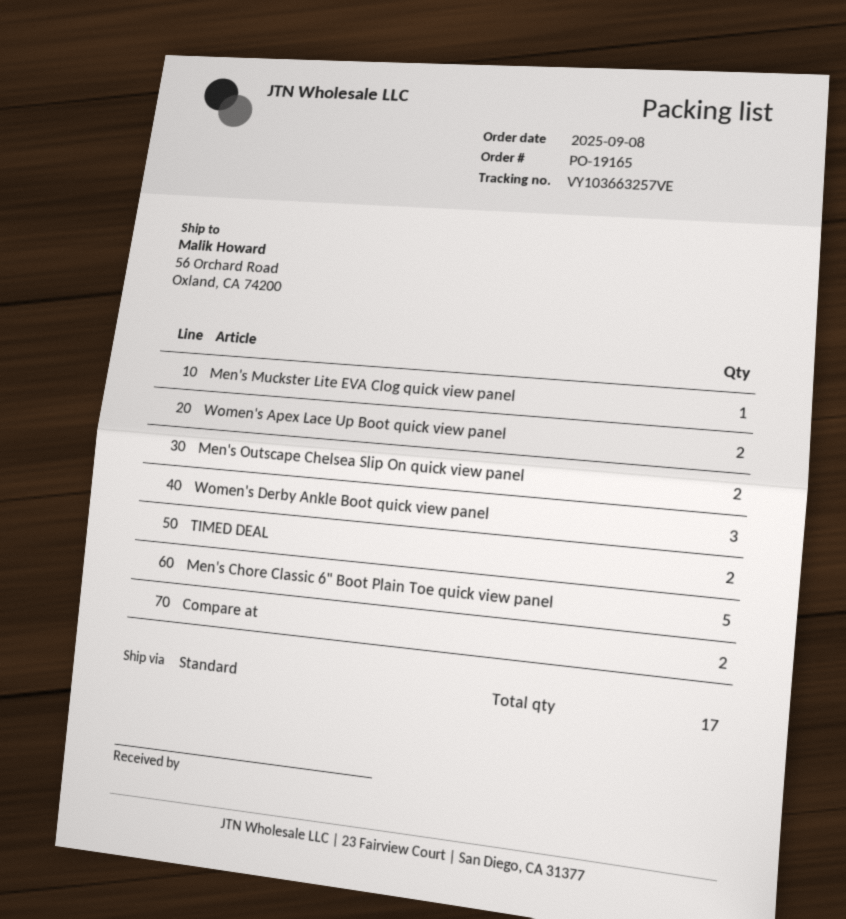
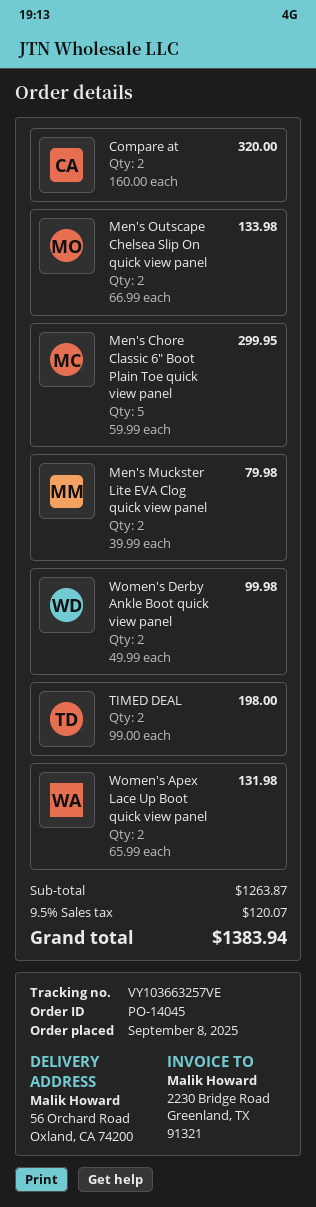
order number: PO-19165 -> PO-14045
Men's Muckster Lite EVA Clog quick view panel: 1 -> 2
Women's Derby Ankle Boot quick view panel: 3 -> 2

